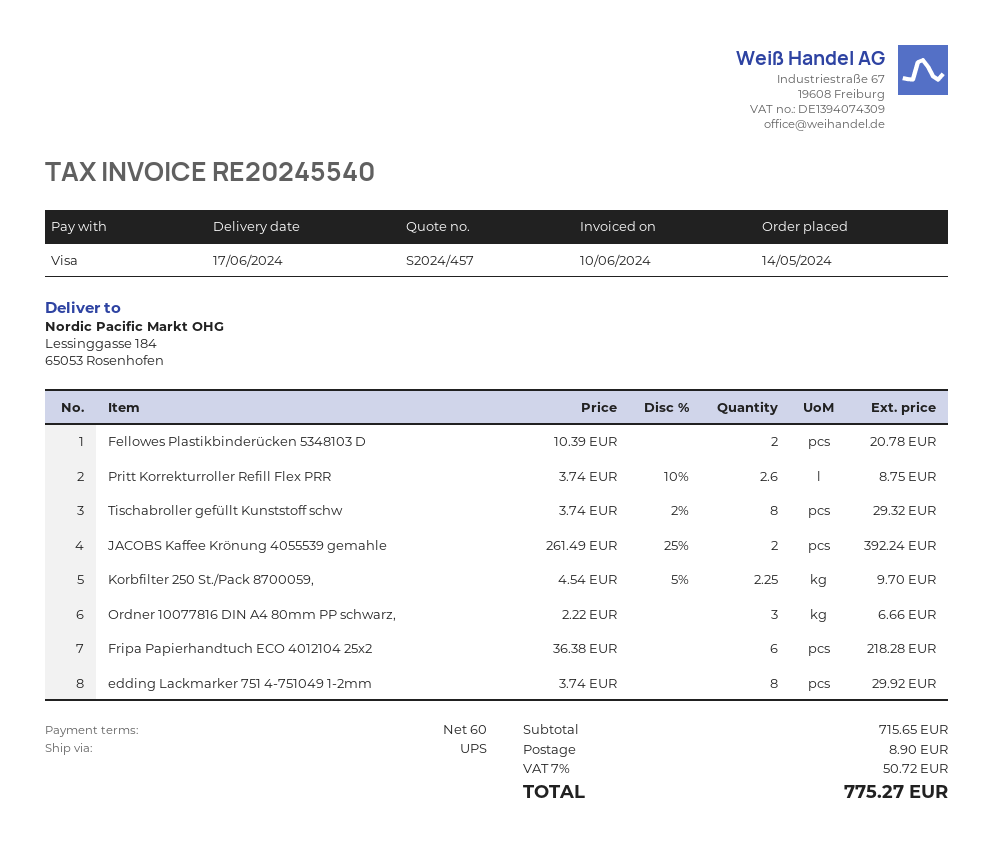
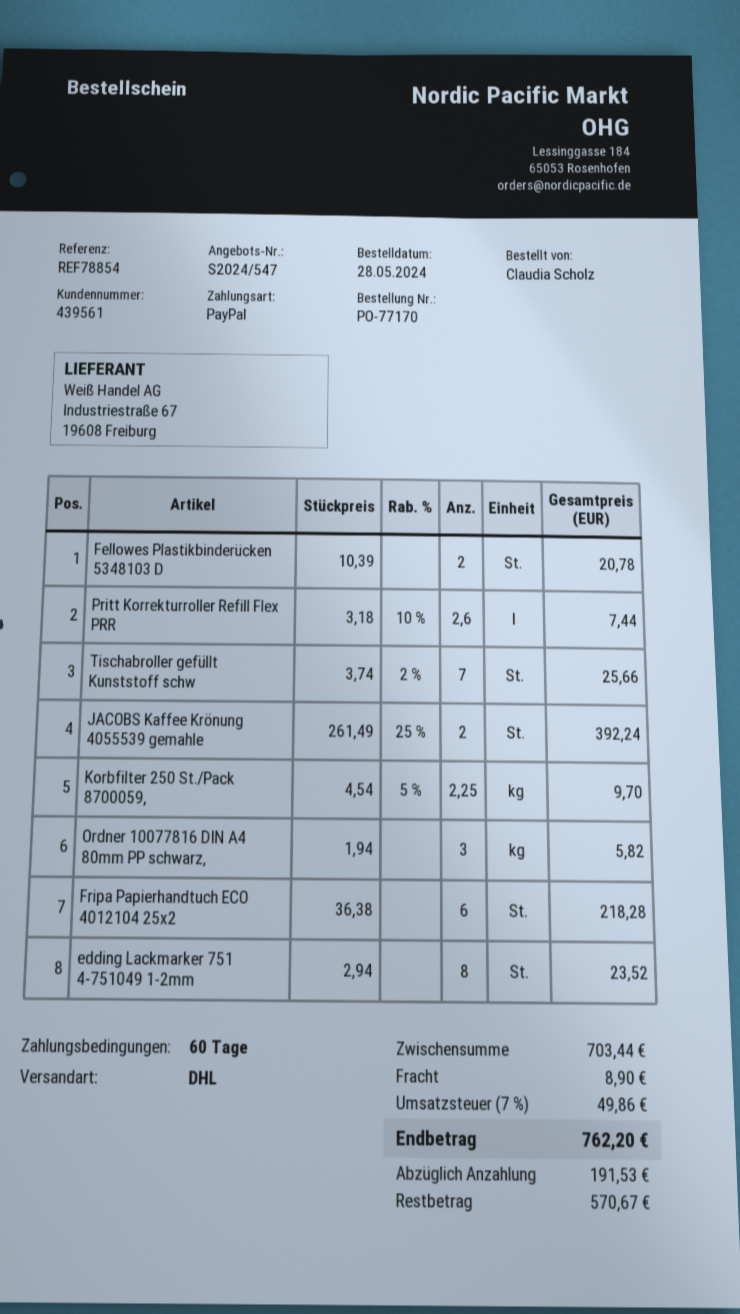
quote number: S2024/457 -> S2024/547
order date: 2024-05-14 -> 2024-05-28
payment method: Visa -> PayPal
shipping method: UPS -> DHL
Pritt Korrekturroller Refill Flex PRR: 2.6 x 3.74 - 10% = 8.75 -> 2.6 x 3.18 - 10% = 7.44
Tischabroller gefüllt Kunststoff schw: 8 x 3.74 - 2% = 29.32 -> 7 x 3.74 - 2% = 25.66
Ordner 10077816 DIN A4 80mm PP schwarz,: 3 x 2.22 = 6.66 -> 3 x 1.94 = 5.82
edding Lackmarker 751 4-751049 1-2mm: 8 x 3.74 = 29.92 -> 8 x 2.94 = 23.52
subtotal: 715.65 -> 703.44
tax: 7% = 50.72 -> 7% = 49.86
total: 775.27 -> 762.20

